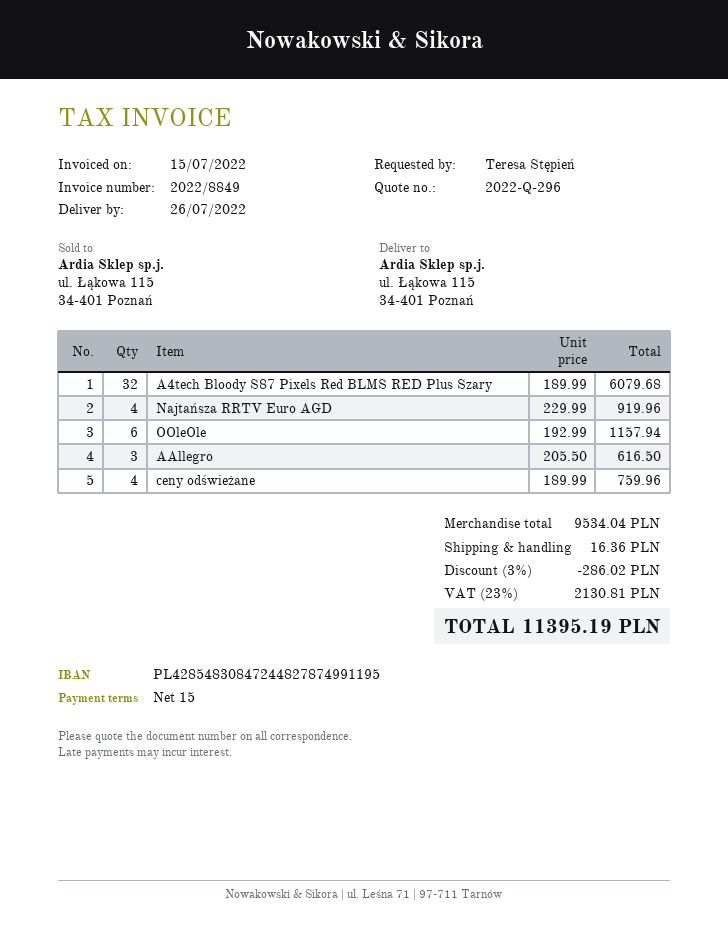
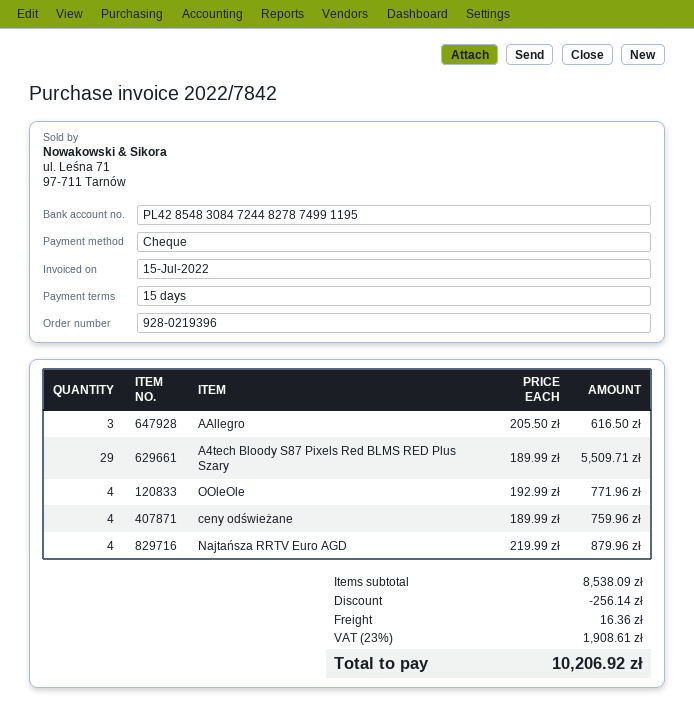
invoice number: 2022/8849 -> 2022/7842
A4tech Bloody S87 Pixels Red BLMS RED Plus Szary: 32 x 189.99 = 6079.68 -> 29 x 189.99 = 5509.71
Najtańsza RRTV Euro AGD: 4 x 229.99 = 919.96 -> 4 x 219.99 = 879.96
OOleOle: 6 x 192.99 = 1157.94 -> 4 x 192.99 = 771.96
subtotal: 9534.04 -> 8538.09
discount: 286.02 -> 256.14
tax: 23% = 2130.81 -> 23% = 1908.61
total: 11395.19 -> 10206.92

